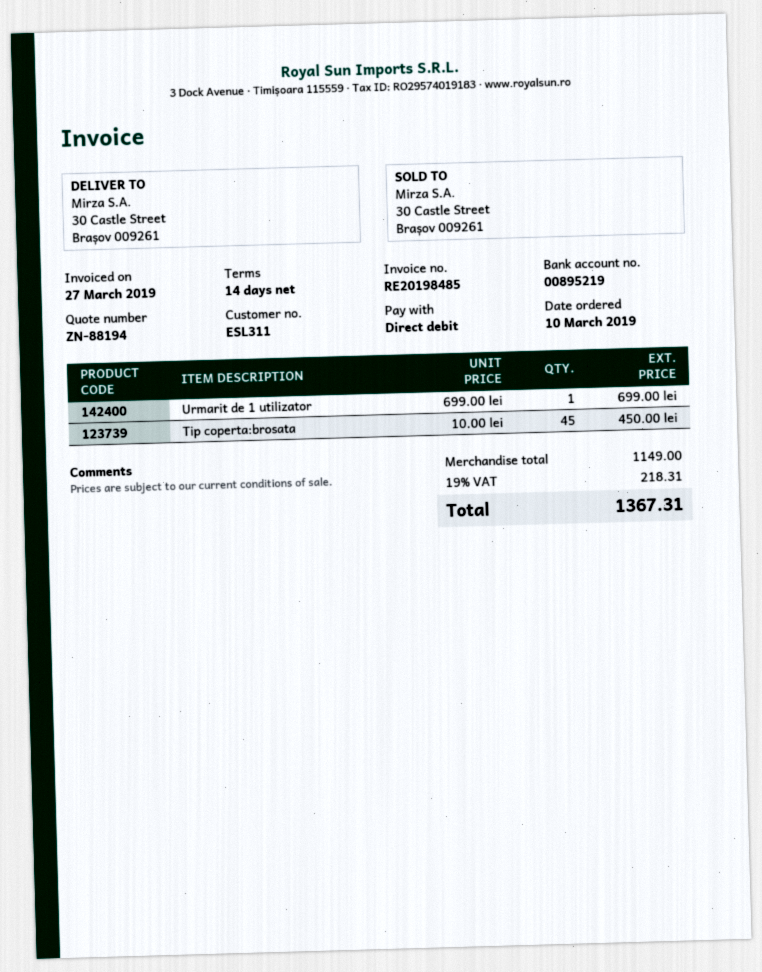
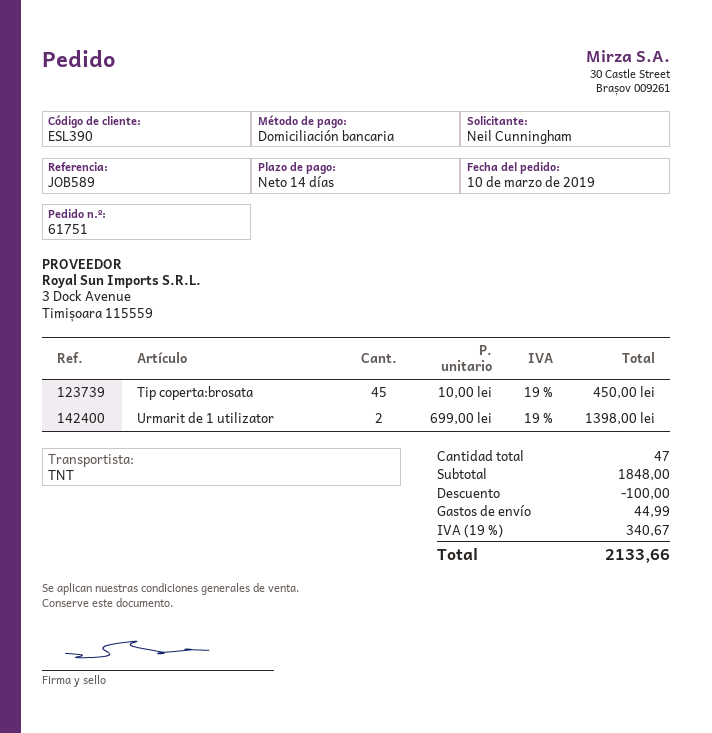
customer number: ESL311 -> ESL390
Urmarit de 1 utilizator: 1 x 699.00 = 699.00 -> 2 x 699.00 = 1398.00
subtotal: 1149.00 -> 1848.00
discount: none -> 100.00
shipping: none -> 44.99
tax: 19% = 218.31 -> 19% = 340.67
total: 1367.31 -> 2133.66

